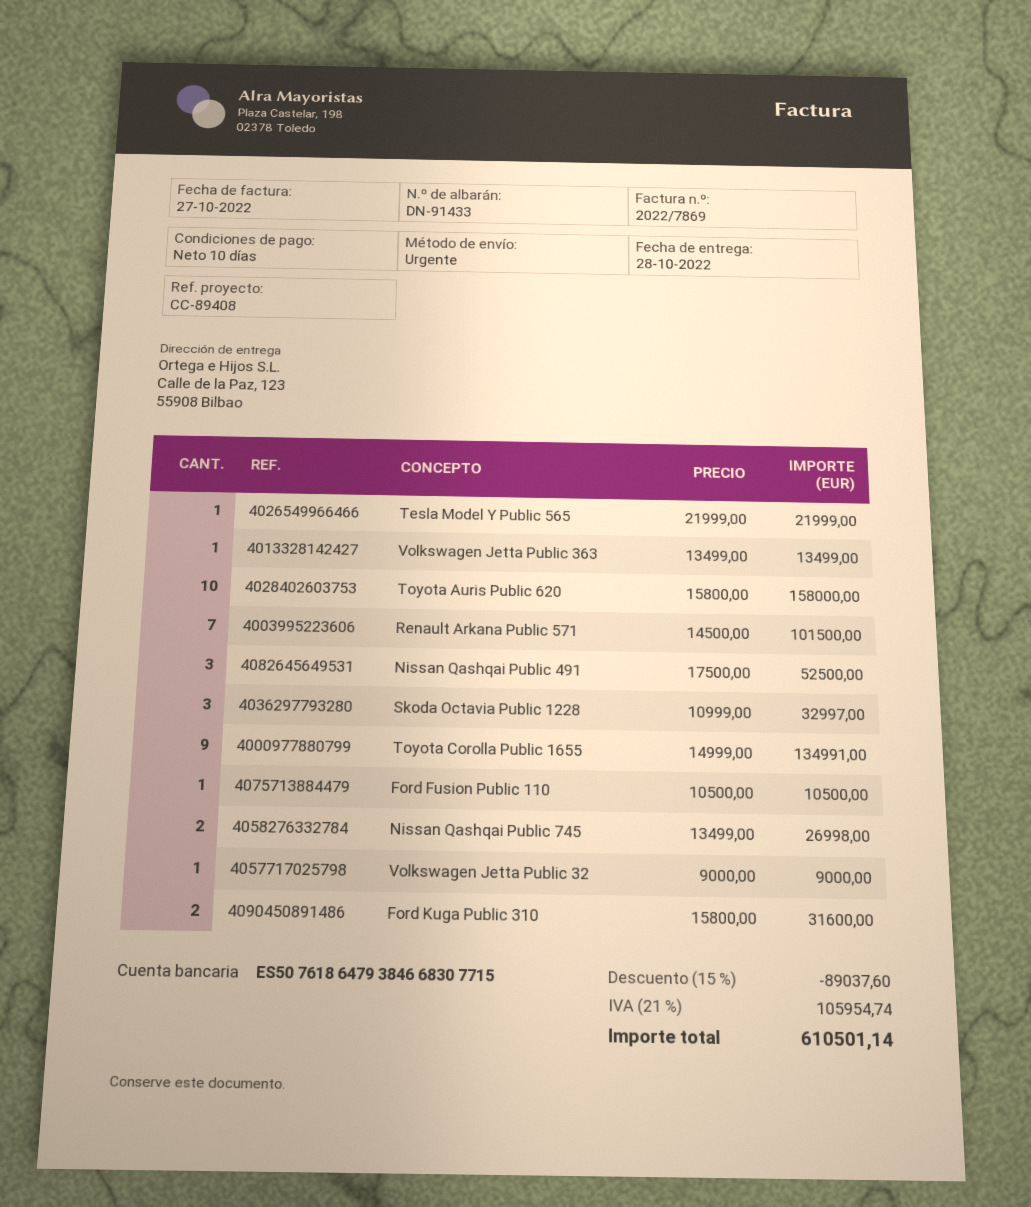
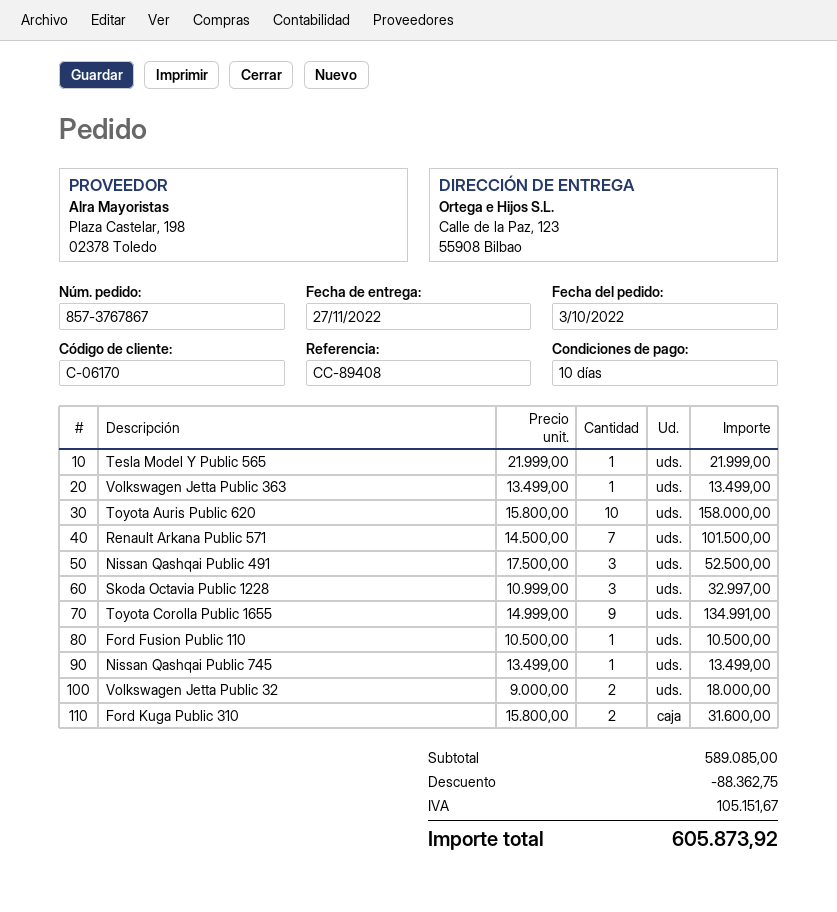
delivery date: 2022-10-28 -> 2022-11-27
Nissan Qashqai Public 745: 2 x 13499.00 = 26998.00 -> 1 x 13499.00 = 13499.00
Volkswagen Jetta Public 32: 1 x 9000.00 = 9000.00 -> 2 x 9000.00 = 18000.00
discount: 89037.60 -> 88362.75
tax: 105954.74 -> 105151.67
total: 610501.14 -> 605873.92

